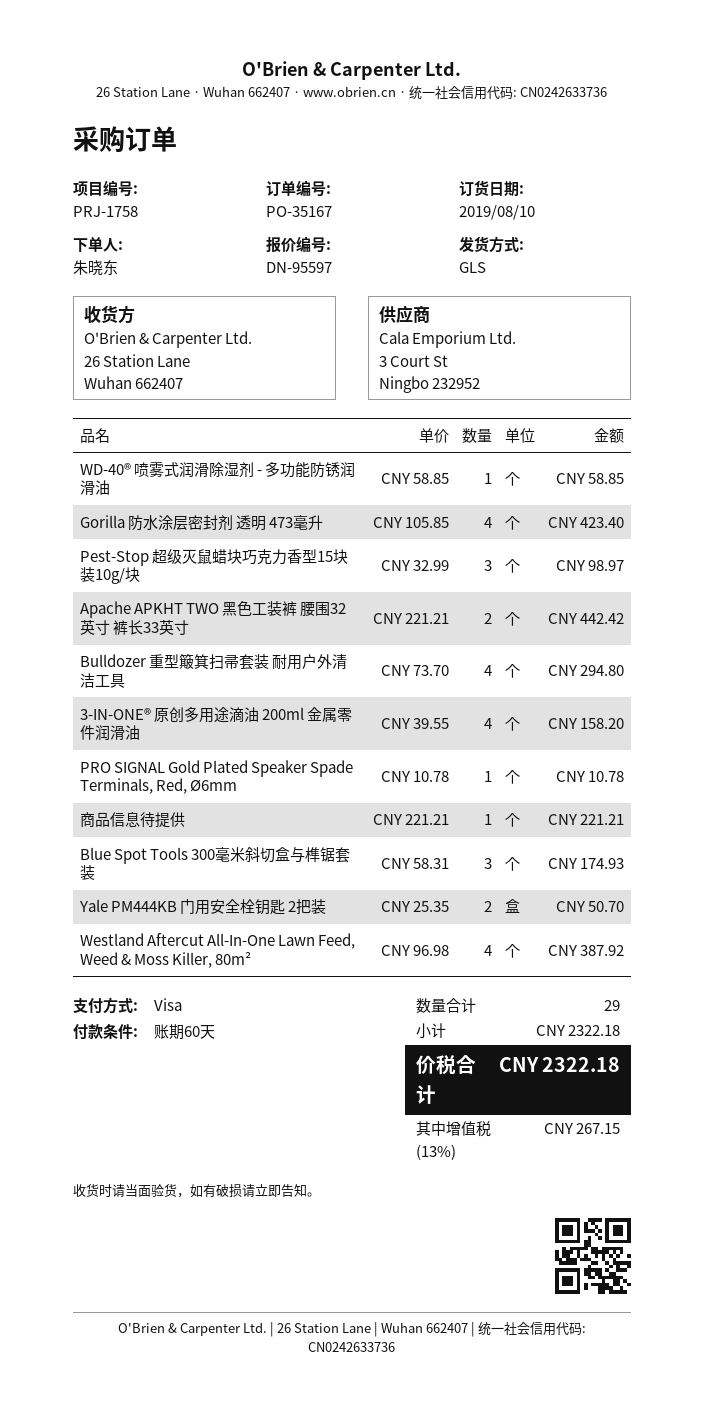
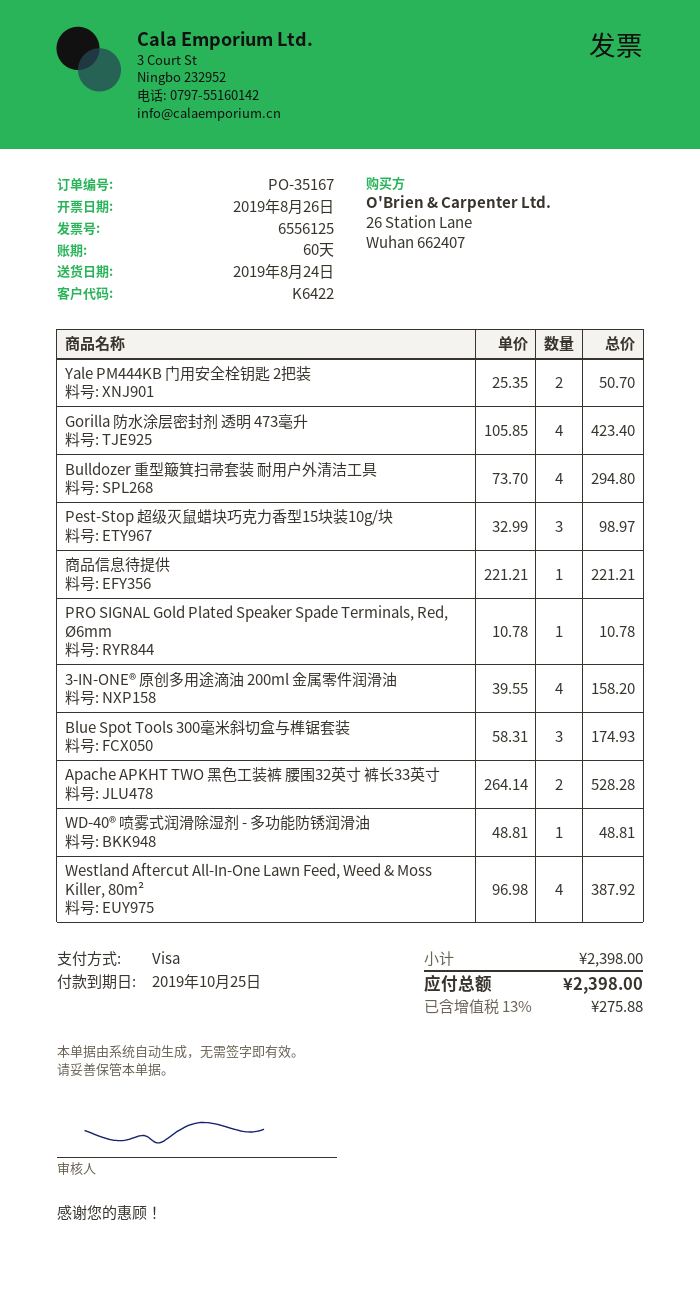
WD-40® 喷雾式润滑除湿剂 - 多功能防锈润滑油: 1 x 58.85 = 58.85 -> 1 x 48.81 = 48.81
Apache APKHT TWO 黑色工装裤 腰围32英寸 裤长33英寸: 2 x 221.21 = 442.42 -> 2 x 264.14 = 528.28
subtotal: 2322.18 -> 2398.00
tax: 13% = 267.15 -> 13% = 275.88
total: 2322.18 -> 2398.00

